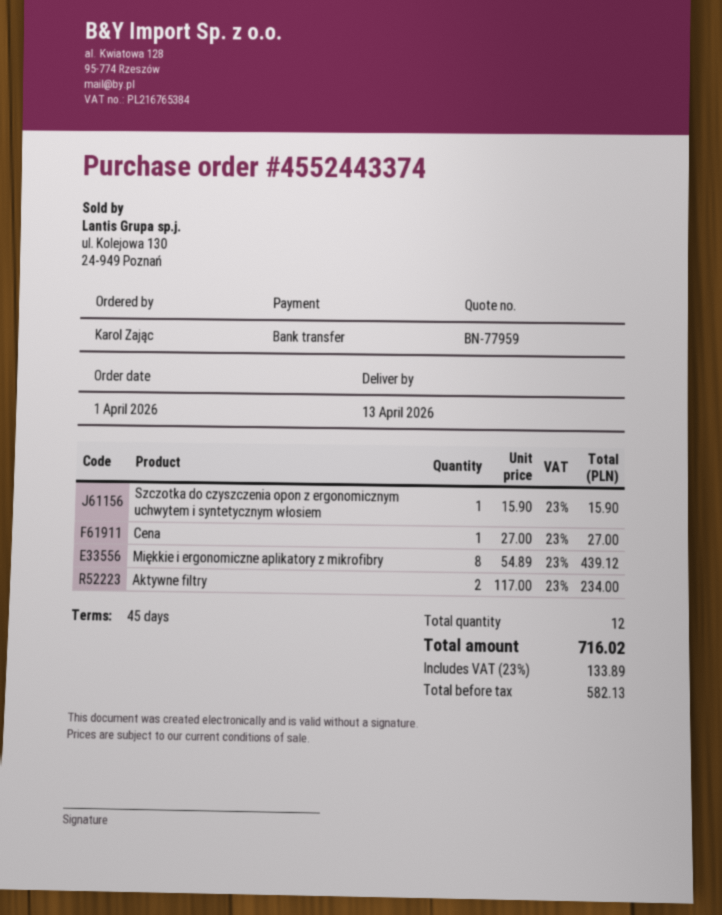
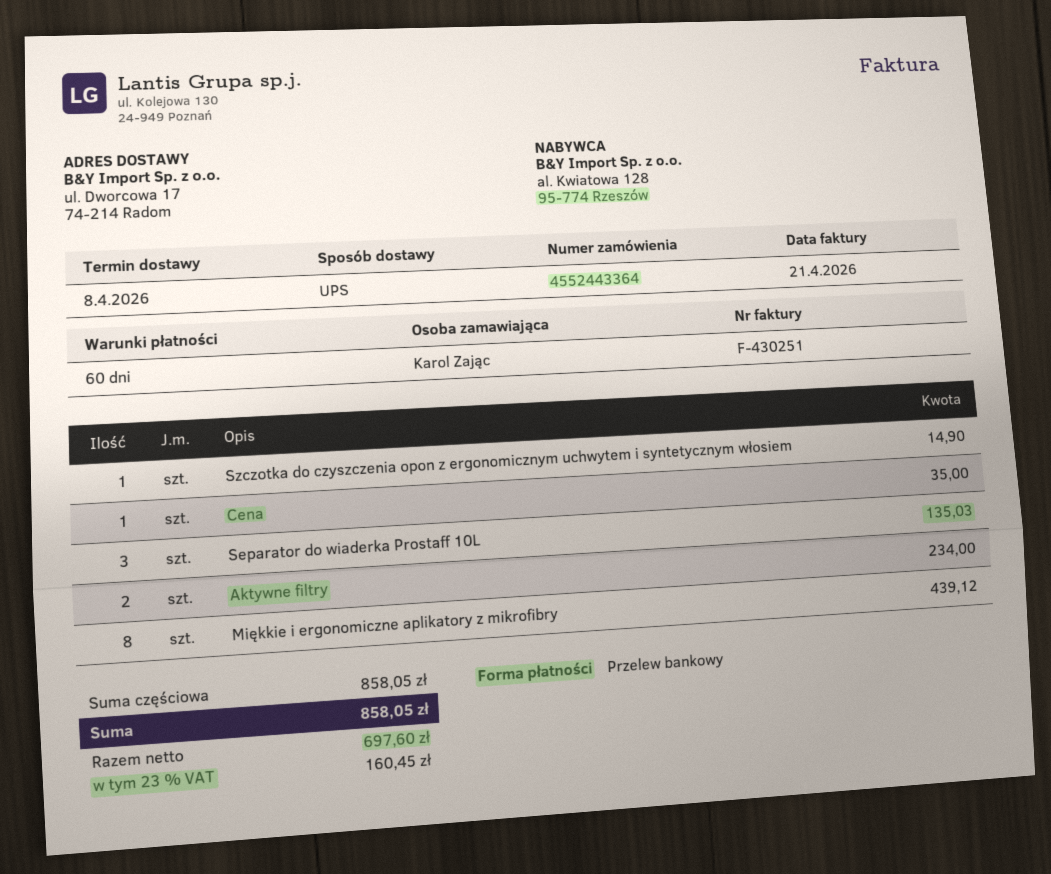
order number: 4552443374 -> 4552443364
delivery date: 2026-04-13 -> 2026-04-08
payment terms: 45 days -> 60 days
Szczotka do czyszczenia opon z ergonomicznym uchwytem i syntetycznym włosiem: 1 for 15.90 -> 1 for 14.90
Cena: 1 for 27.00 -> 1 for 35.00
Separator do wiaderka Prostaff 10L: none -> 3 for 135.03
net: 582.13 -> 697.60
tax: 23% = 133.89 -> 23% = 160.45
total: 716.02 -> 858.05

